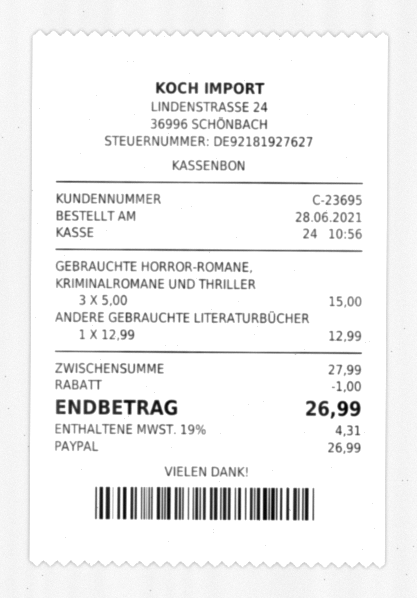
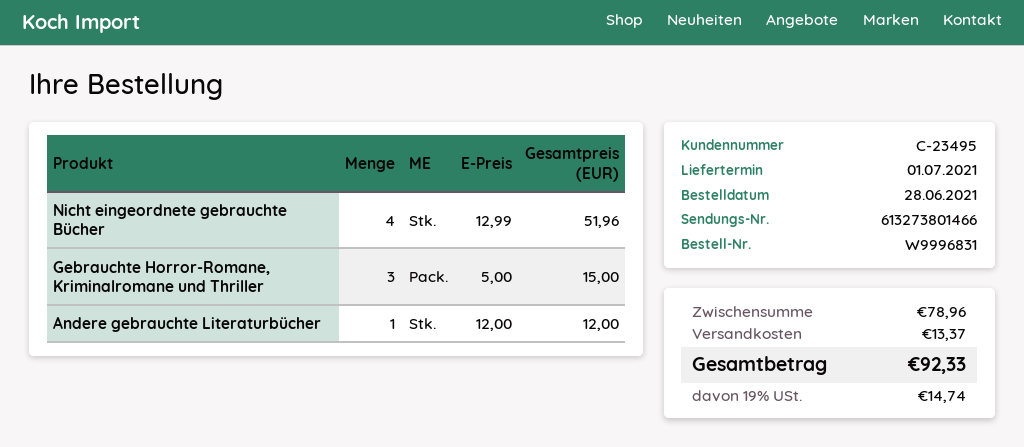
customer number: C-23695 -> C-23495
ANDERE GEBRAUCHTE LITERATURBÜCHER: 1 x 12.99 = 12.99 -> 1 x 12.00 = 12.00
Nicht eingeordnete gebrauchte Bücher: none -> 4 x 12.99 = 51.96
subtotal: 27.99 -> 78.96
discount: 1.00 -> none
shipping: none -> 13.37
tax: 19% = 4.31 -> 19% = 14.74
total: 26.99 -> 92.33

